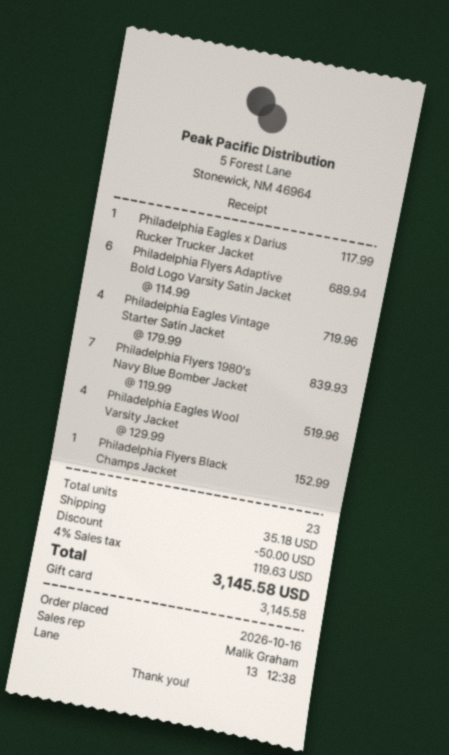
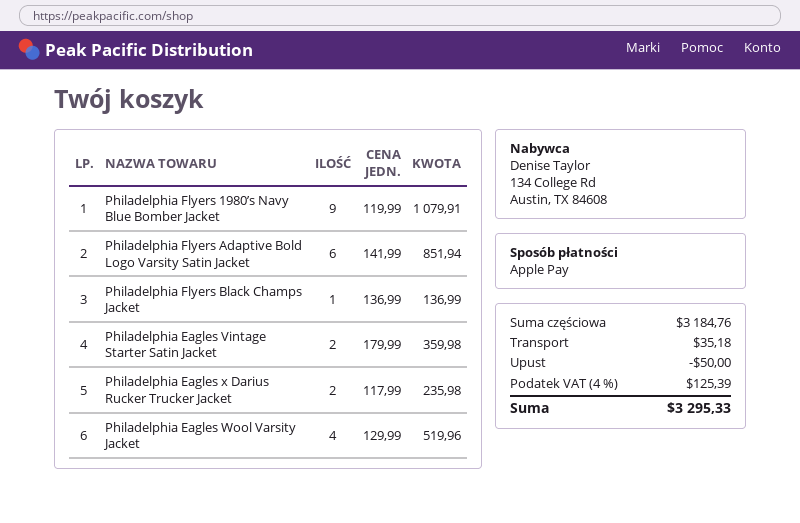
payment method: gift card -> Apple Pay
Philadelphia Eagles x Darius Rucker Trucker Jacket: 1 x 117.99 = 117.99 -> 2 x 117.99 = 235.98
Philadelphia Flyers Adaptive Bold Logo Varsity Satin Jacket: 6 x 114.99 = 689.94 -> 6 x 141.99 = 851.94
Philadelphia Eagles Vintage Starter Satin Jacket: 4 x 179.99 = 719.96 -> 2 x 179.99 = 359.98
Philadelphia Flyers 1980’s Navy Blue Bomber Jacket: 7 x 119.99 = 839.93 -> 9 x 119.99 = 1079.91
Philadelphia Flyers Black Champs Jacket: 1 x 152.99 = 152.99 -> 1 x 136.99 = 136.99
tax: 4% = 119.63 -> 4% = 125.39
total: 3145.58 -> 3295.33

